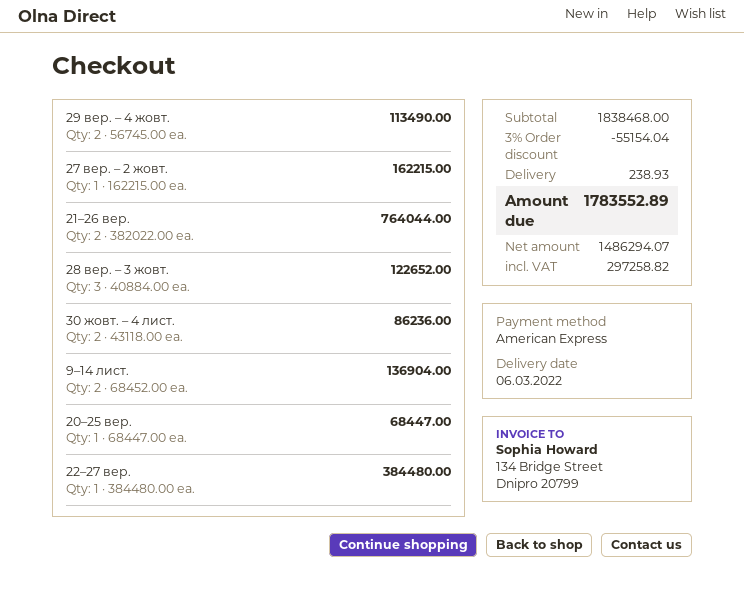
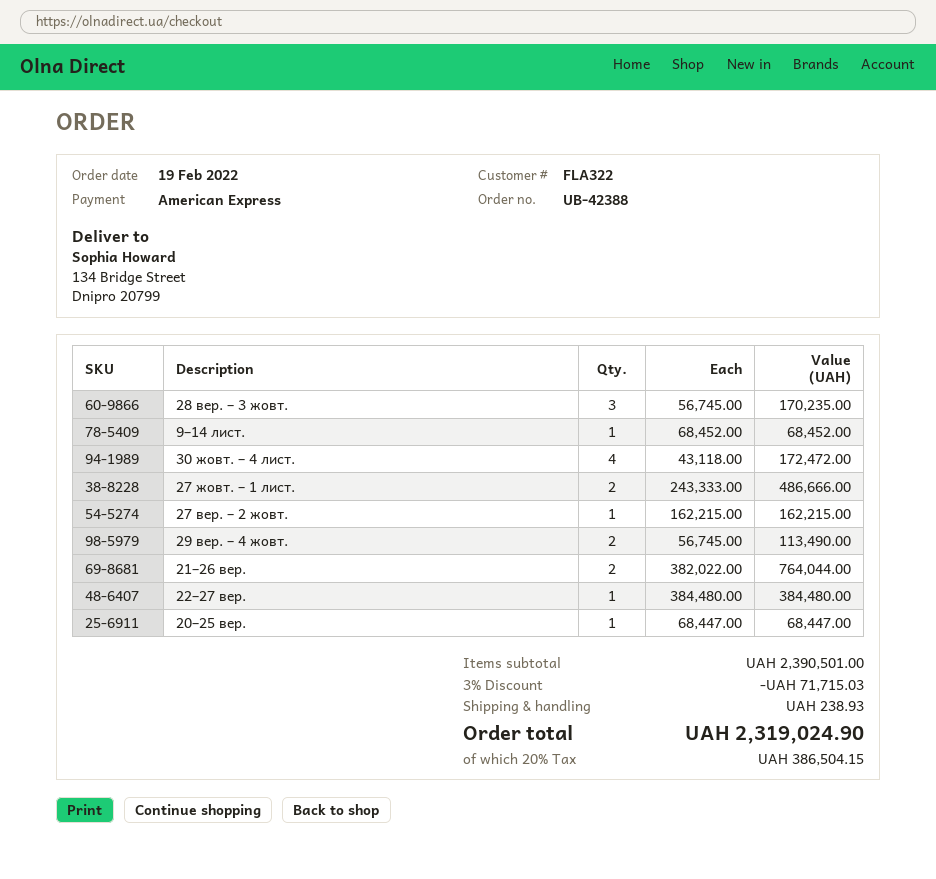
28 вер. – 3 жовт.: 3 x 40884.00 = 122652.00 -> 3 x 56745.00 = 170235.00
30 жовт. – 4 лист.: 2 x 43118.00 = 86236.00 -> 4 x 43118.00 = 172472.00
9–14 лист.: 2 x 68452.00 = 136904.00 -> 1 x 68452.00 = 68452.00
27 жовт. – 1 лист.: none -> 2 x 243333.00 = 486666.00
subtotal: 1838468.00 -> 2390501.00
discount: 3% = 55154.04 -> 3% = 71715.03
tax: 297258.82 -> 386504.15
total: 1783552.89 -> 2319024.90

